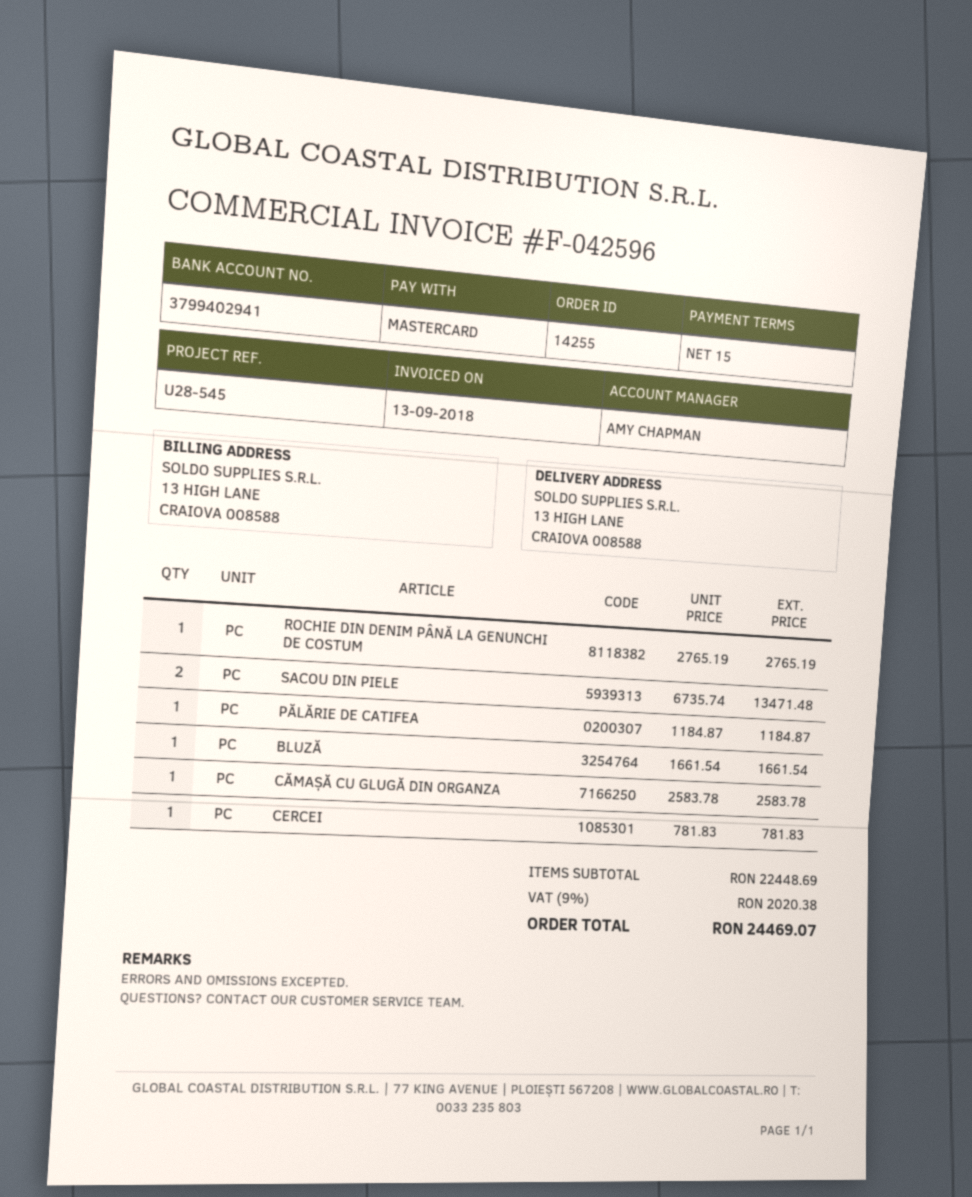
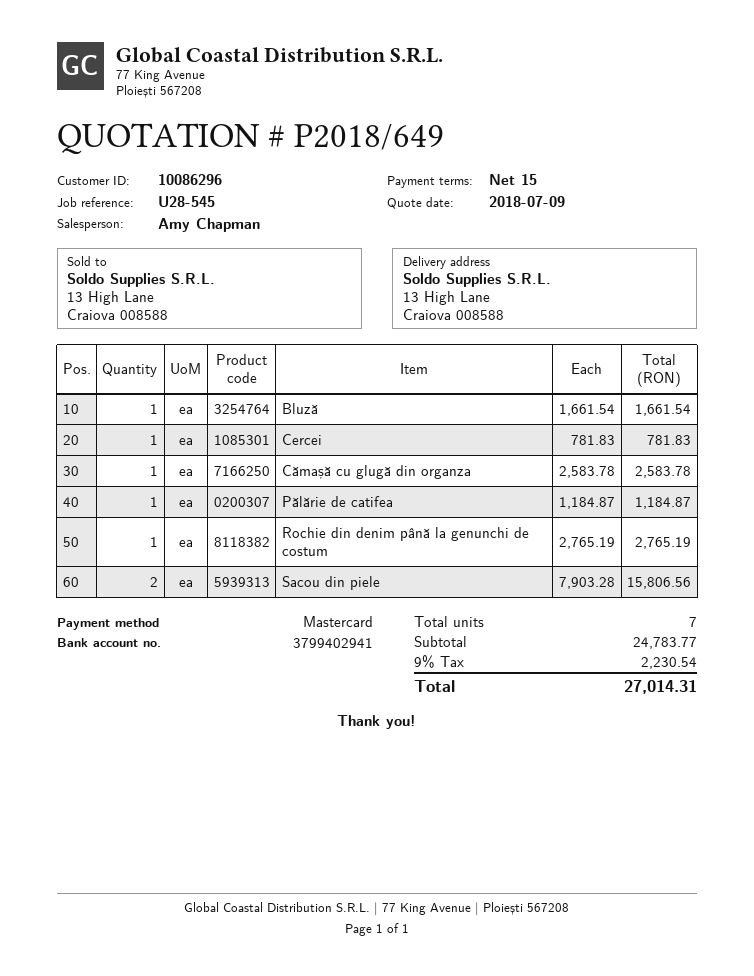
SACOU DIN PIELE: 2 x 6735.74 = 13471.48 -> 2 x 7903.28 = 15806.56
subtotal: 22448.69 -> 24783.77
tax: 9% = 2020.38 -> 9% = 2230.54
total: 24469.07 -> 27014.31

